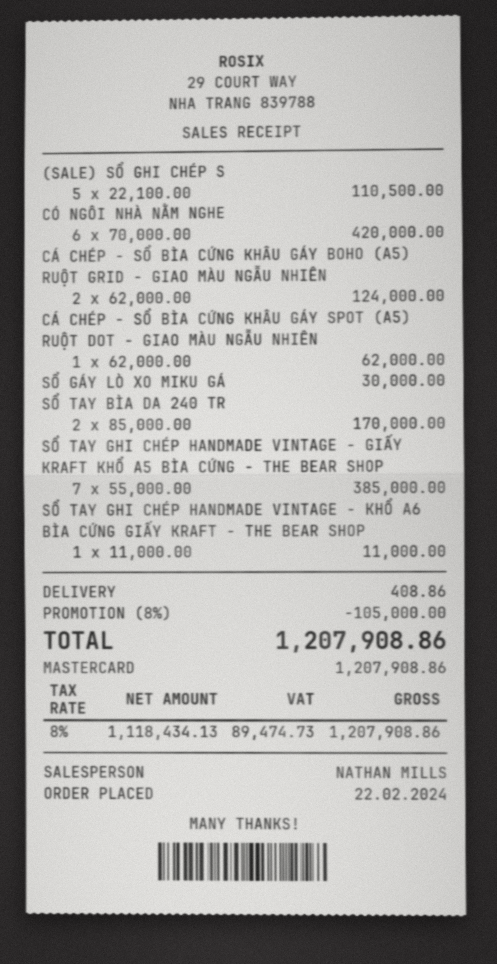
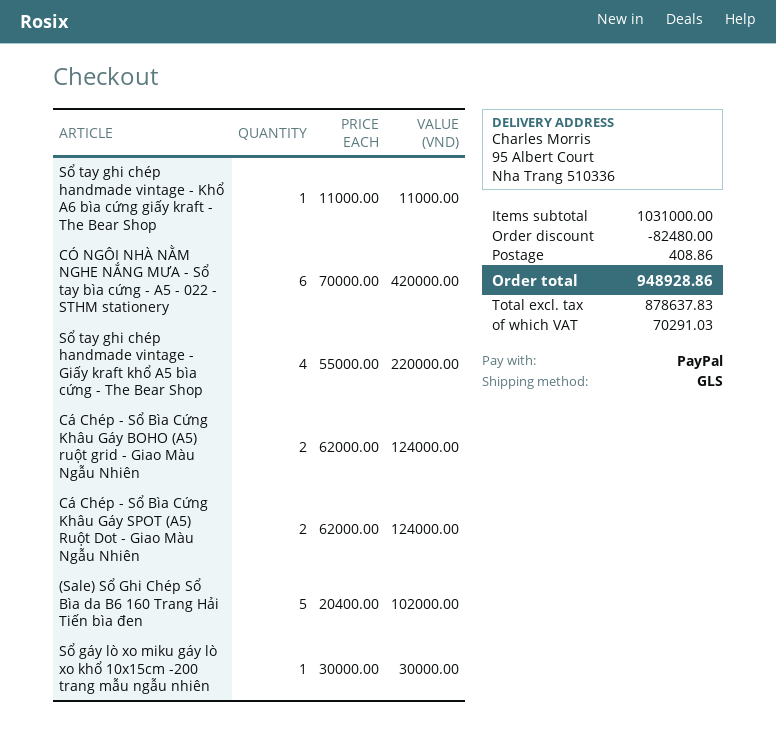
payment method: Mastercard -> PayPal
(SALE) SỔ GHI CHÉP S: 5 x 22100.00 = 110500.00 -> 5 x 20400.00 = 102000.00
CÁ CHÉP - SỔ BÌA CỨNG KHÂU GÁY SPOT (A5) RUỘT DOT - GIAO MÀU NGẪU NHIÊN: 1 x 62000.00 = 62000.00 -> 2 x 62000.00 = 124000.00
SỔ TAY BÌA DA 240 TR: 2 x 85000.00 = 170000.00 -> none
SỔ TAY GHI CHÉP HANDMADE VINTAGE - GIẤY KRAFT KHỔ A5 BÌA CỨNG - THE BEAR SHOP: 7 x 55000.00 = 385000.00 -> 4 x 55000.00 = 220000.00
discount: 105000.00 -> 82480.00
net: 1118434.13 -> 878637.83
tax: 89474.73 -> 70291.03
total: 1207908.86 -> 948928.86

